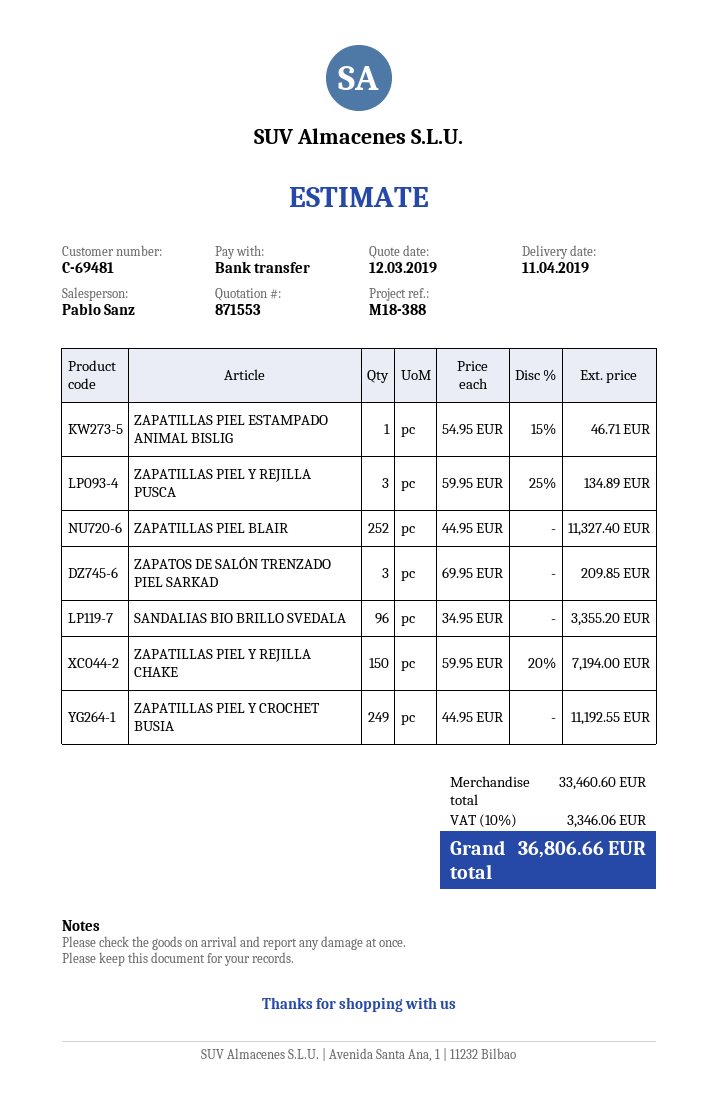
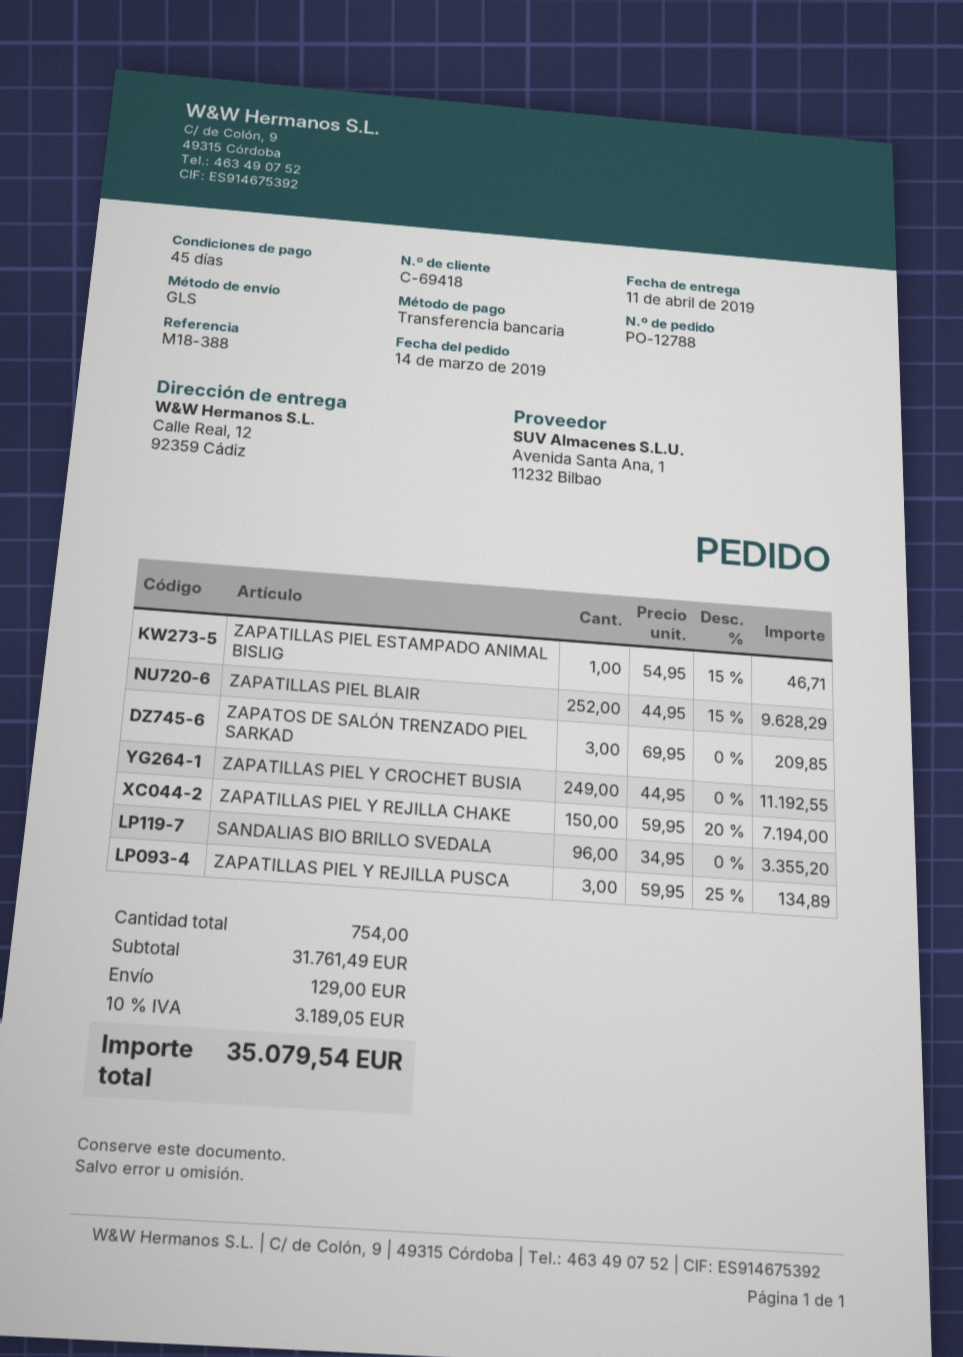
customer number: C-69481 -> C-69418
ZAPATILLAS PIEL BLAIR: 252 x 44.95 = 11327.40 -> 252 x 44.95 - 15% = 9628.29
subtotal: 33460.60 -> 31761.49
shipping: none -> 129.00
tax: 10% = 3346.06 -> 10% = 3189.05
total: 36806.66 -> 35079.54

